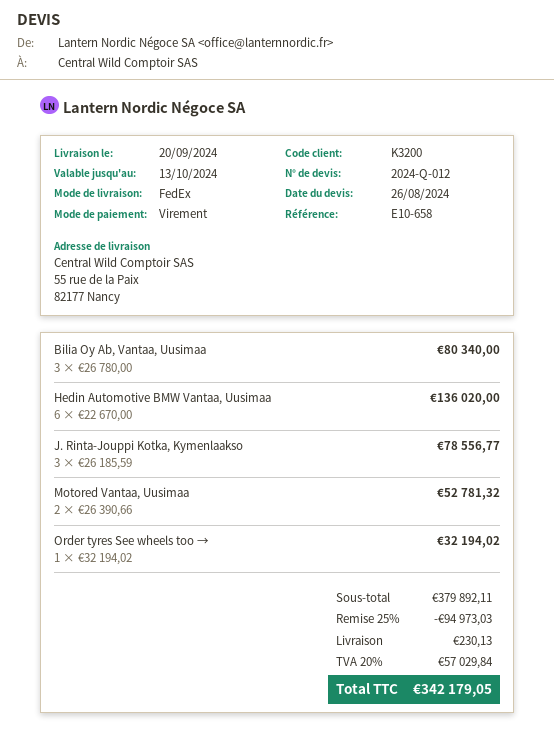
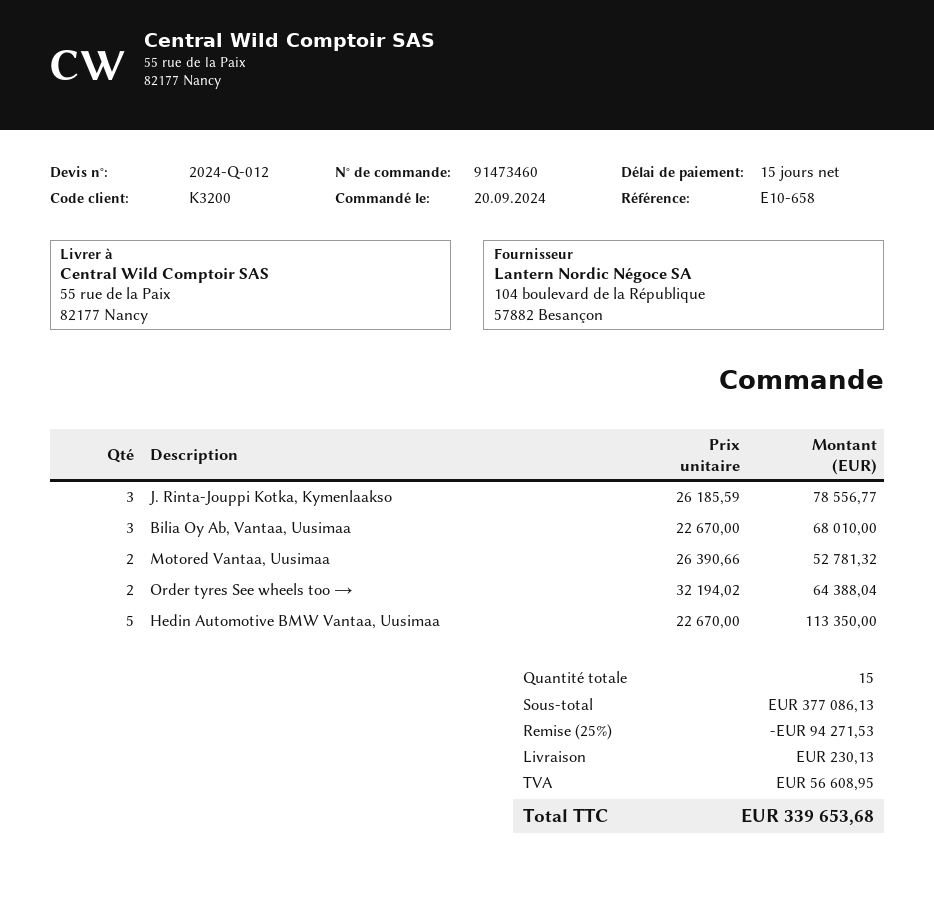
Bilia Oy Ab, Vantaa, Uusimaa: 3 x 26780.00 = 80340.00 -> 3 x 22670.00 = 68010.00
Hedin Automotive BMW Vantaa, Uusimaa: 6 x 22670.00 = 136020.00 -> 5 x 22670.00 = 113350.00
Order tyres See wheels too →: 1 x 32194.02 = 32194.02 -> 2 x 32194.02 = 64388.04
subtotal: 379892.11 -> 377086.13
discount: 25% = 94973.03 -> 25% = 94271.53
tax: 57029.84 -> 56608.95
total: 342179.05 -> 339653.68

